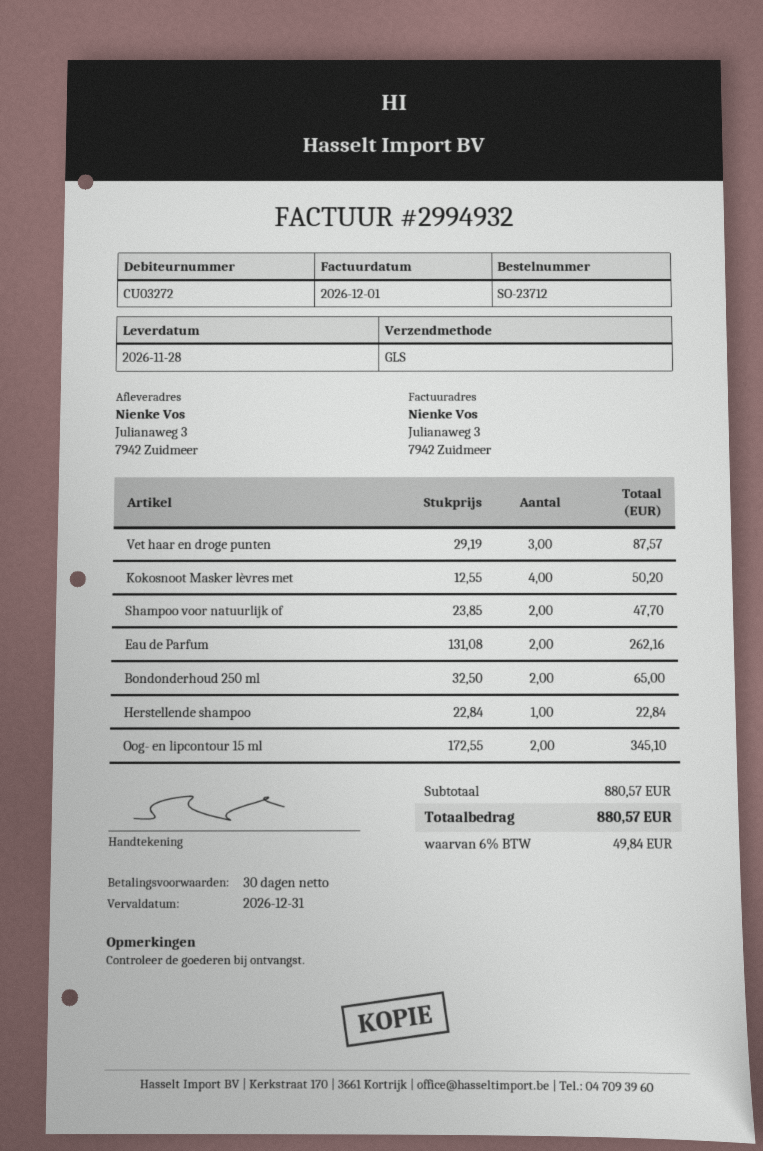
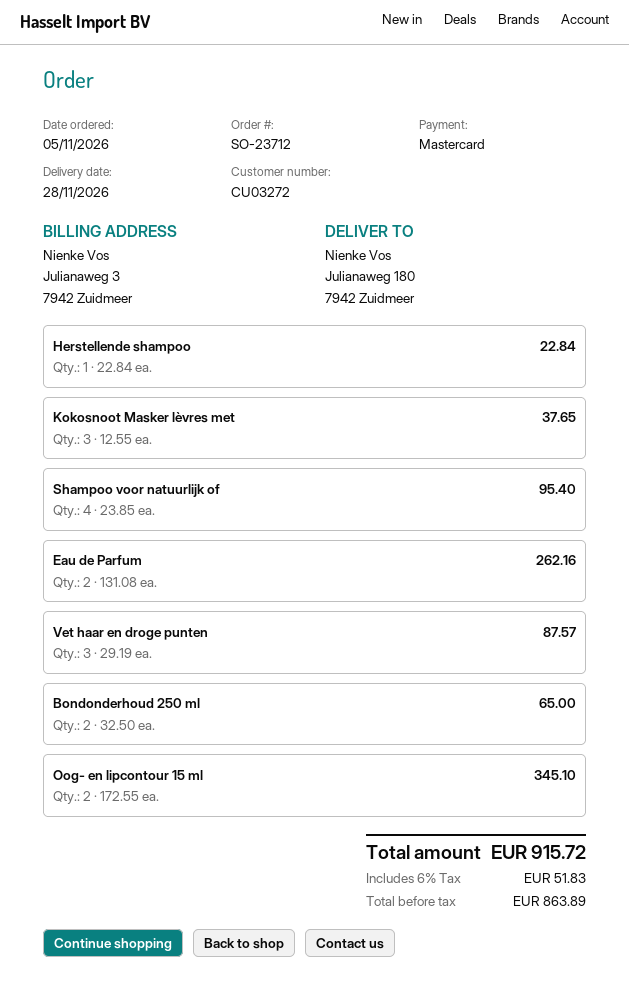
ship to: Julianaweg 3, 7942 Zuidmeer -> Julianaweg 180, 7942 Zuidmeer
Kokosnoot Masker lèvres met: 4 x 12.55 = 50.20 -> 3 x 12.55 = 37.65
Shampoo voor natuurlijk of: 2 x 23.85 = 47.70 -> 4 x 23.85 = 95.40
tax: 6% = 49.84 -> 6% = 51.83
total: 880.57 -> 915.72

